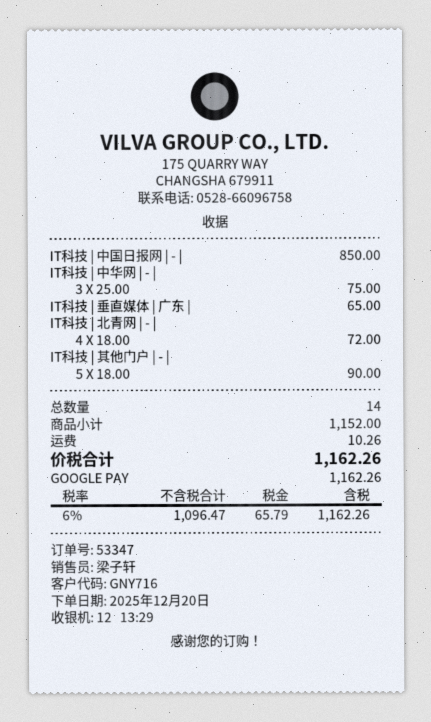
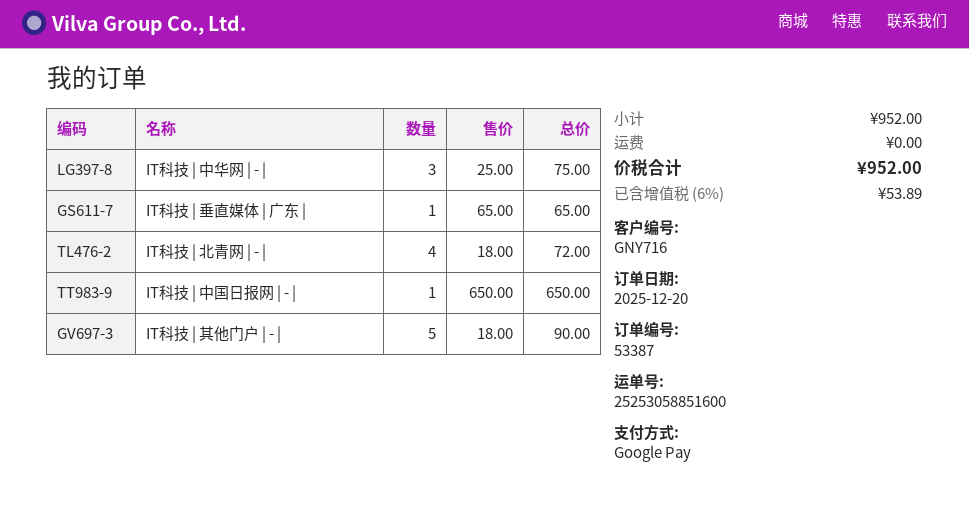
order number: 53347 -> 53387
IT科技 | 中国日报网 | - |: 1 x 850.00 = 850.00 -> 1 x 650.00 = 650.00
subtotal: 1152.00 -> 952.00
shipping: 10.26 -> 0.00
tax: 6% = 65.79 -> 6% = 53.89
total: 1162.26 -> 952.00

